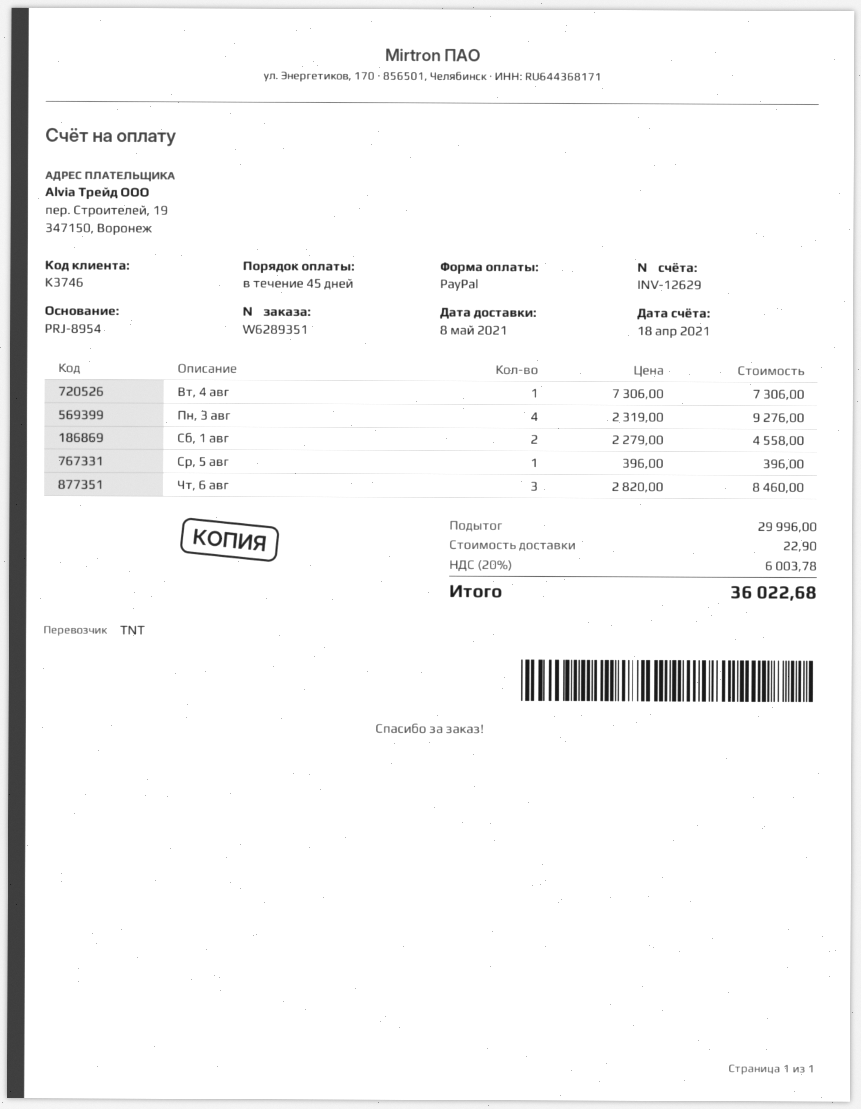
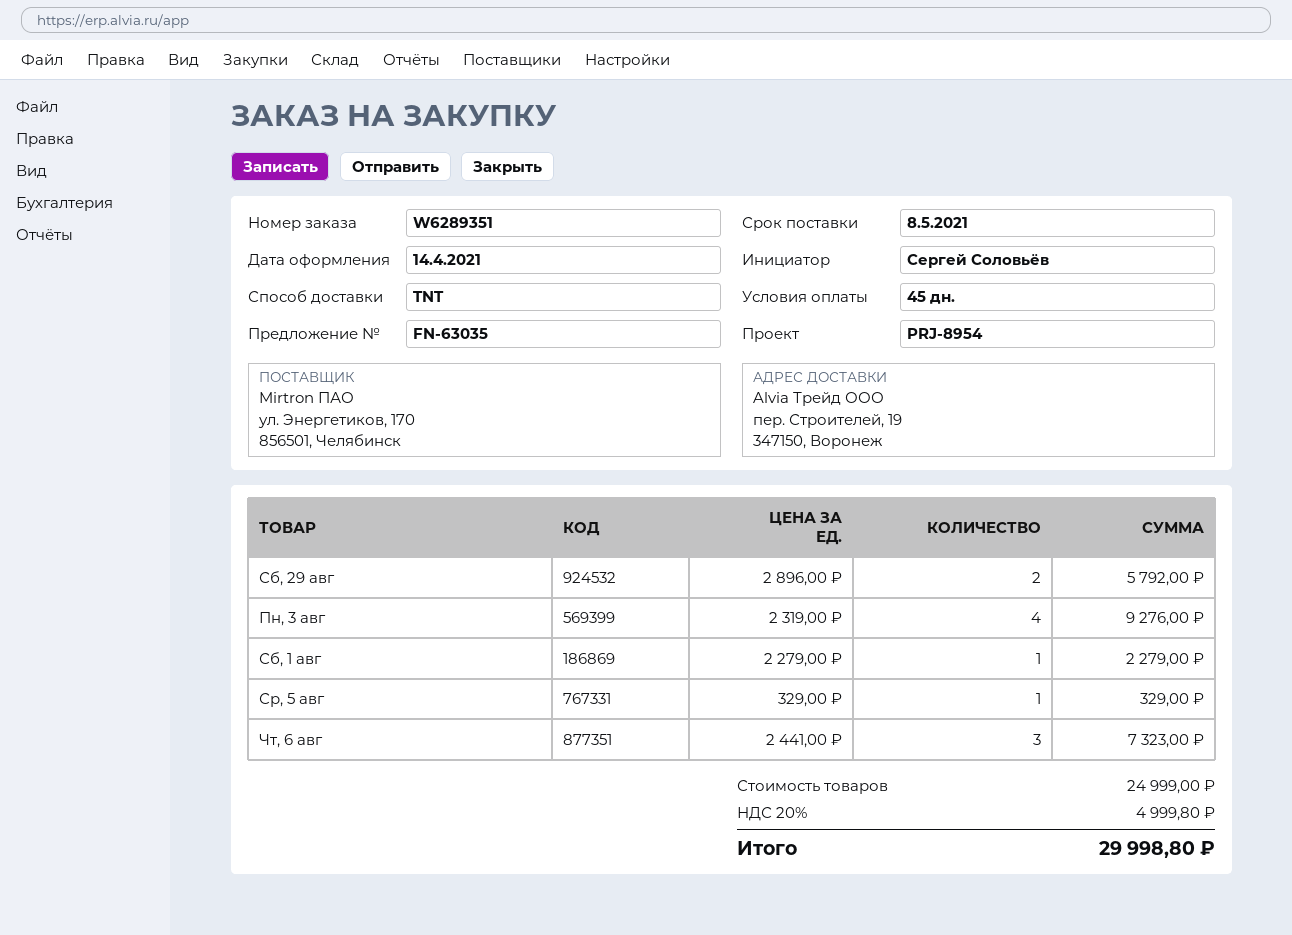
Вт, 4 авг: 1 x 7306.00 = 7306.00 -> none
Сб, 1 авг: 2 x 2279.00 = 4558.00 -> 1 x 2279.00 = 2279.00
Ср, 5 авг: 1 x 396.00 = 396.00 -> 1 x 329.00 = 329.00
Чт, 6 авг: 3 x 2820.00 = 8460.00 -> 3 x 2441.00 = 7323.00
Сб, 29 авг: none -> 2 x 2896.00 = 5792.00
subtotal: 29996.00 -> 24999.00
shipping: 22.90 -> none
tax: 20% = 6003.78 -> 20% = 4999.80
total: 36022.68 -> 29998.80

